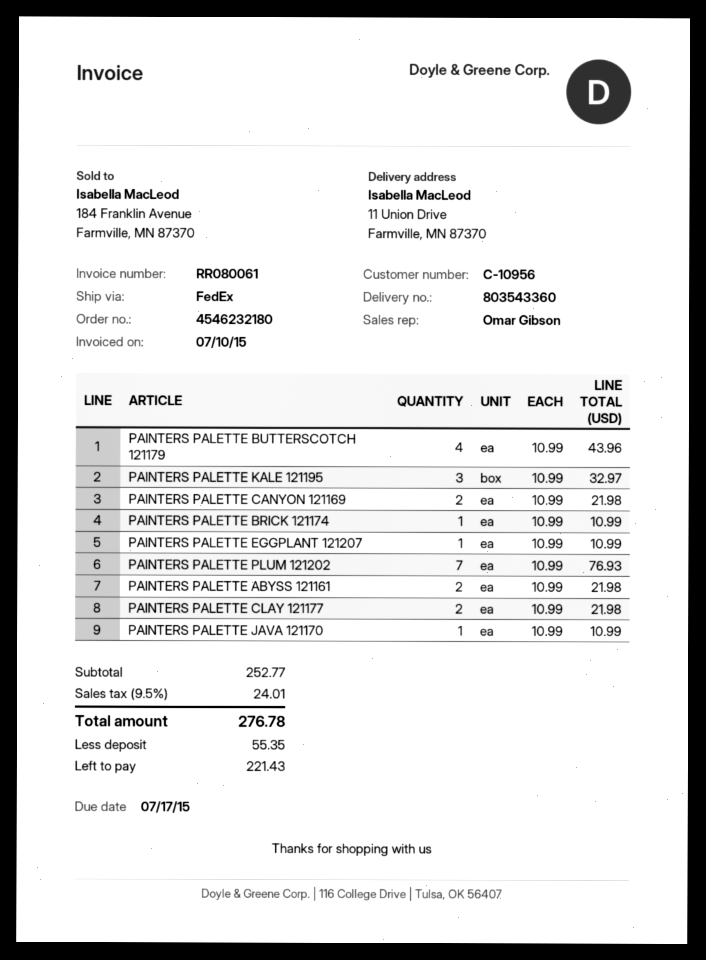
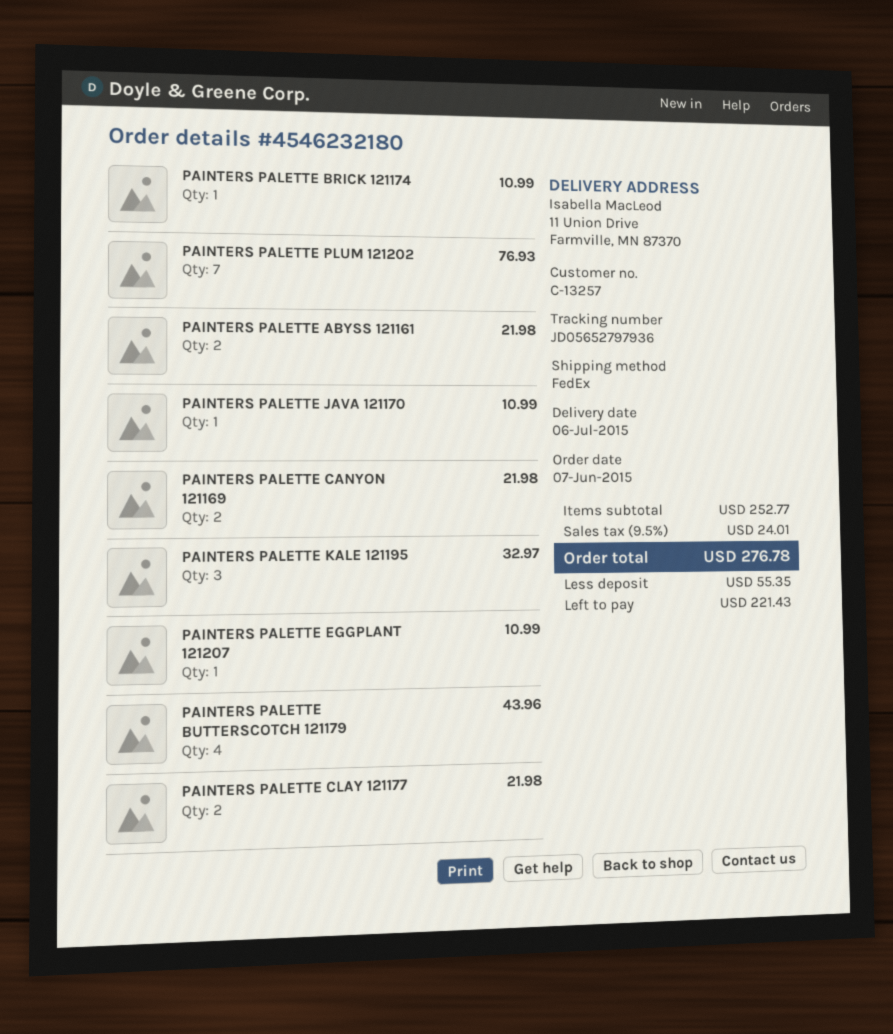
customer number: C-10956 -> C-13257

